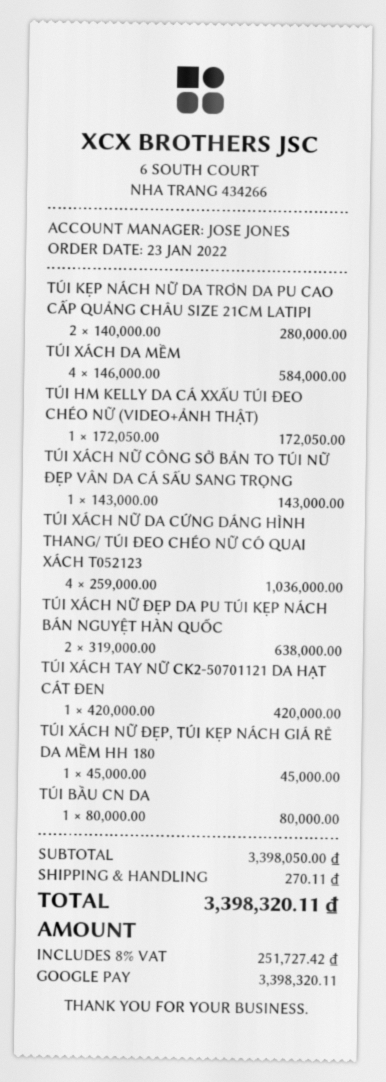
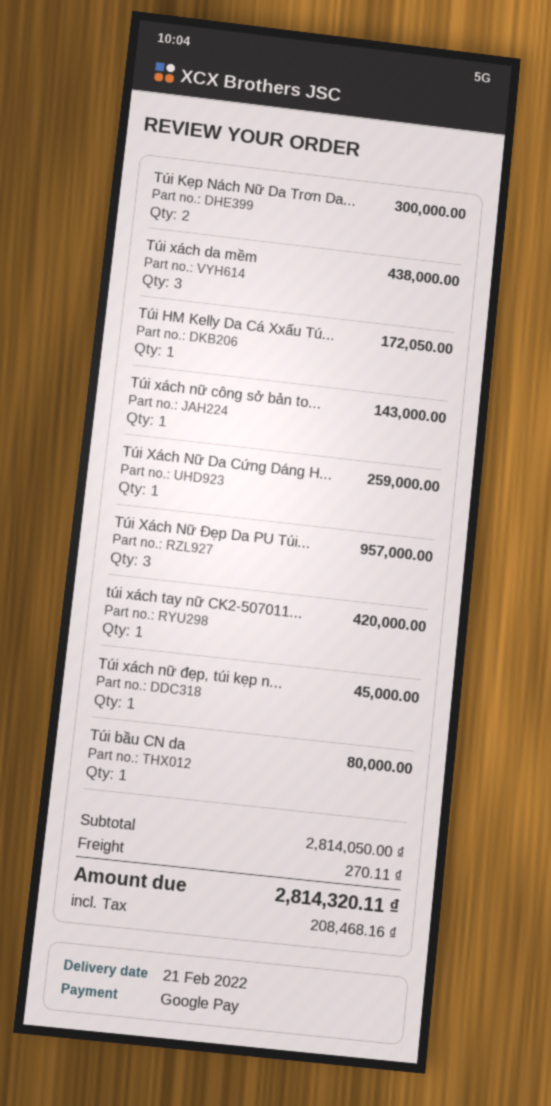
TÚI KẸP NÁCH NỮ DA TRƠN DA PU CAO CẤP QUẢNG CHÂU SIZE 21CM LATIPI: 2 for 280000.00 -> 2 for 300000.00
TÚI XÁCH DA MỀM: 4 for 584000.00 -> 3 for 438000.00
TÚI XÁCH NỮ DA CỨNG DÁNG HÌNH THANG/ TÚI ĐEO CHÉO NỮ CÓ QUAI XÁCH T052123: 4 for 1036000.00 -> 1 for 259000.00
TÚI XÁCH NỮ ĐẸP DA PU TÚI KẸP NÁCH BÁN NGUYỆT HÀN QUỐC: 2 for 638000.00 -> 3 for 957000.00
subtotal: 3398050.00 -> 2814050.00
tax: 251727.42 -> 208468.16
total: 3398320.11 -> 2814320.11

